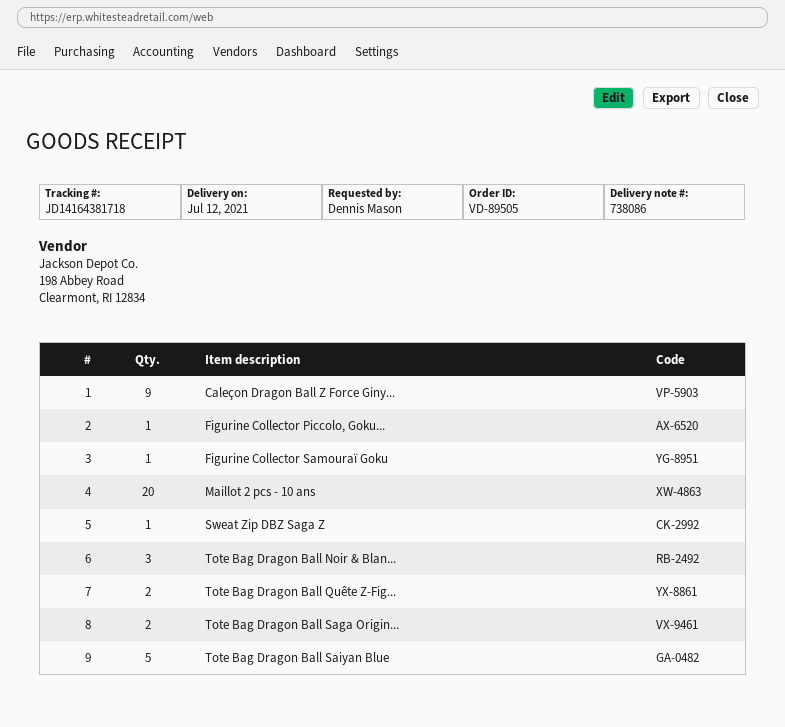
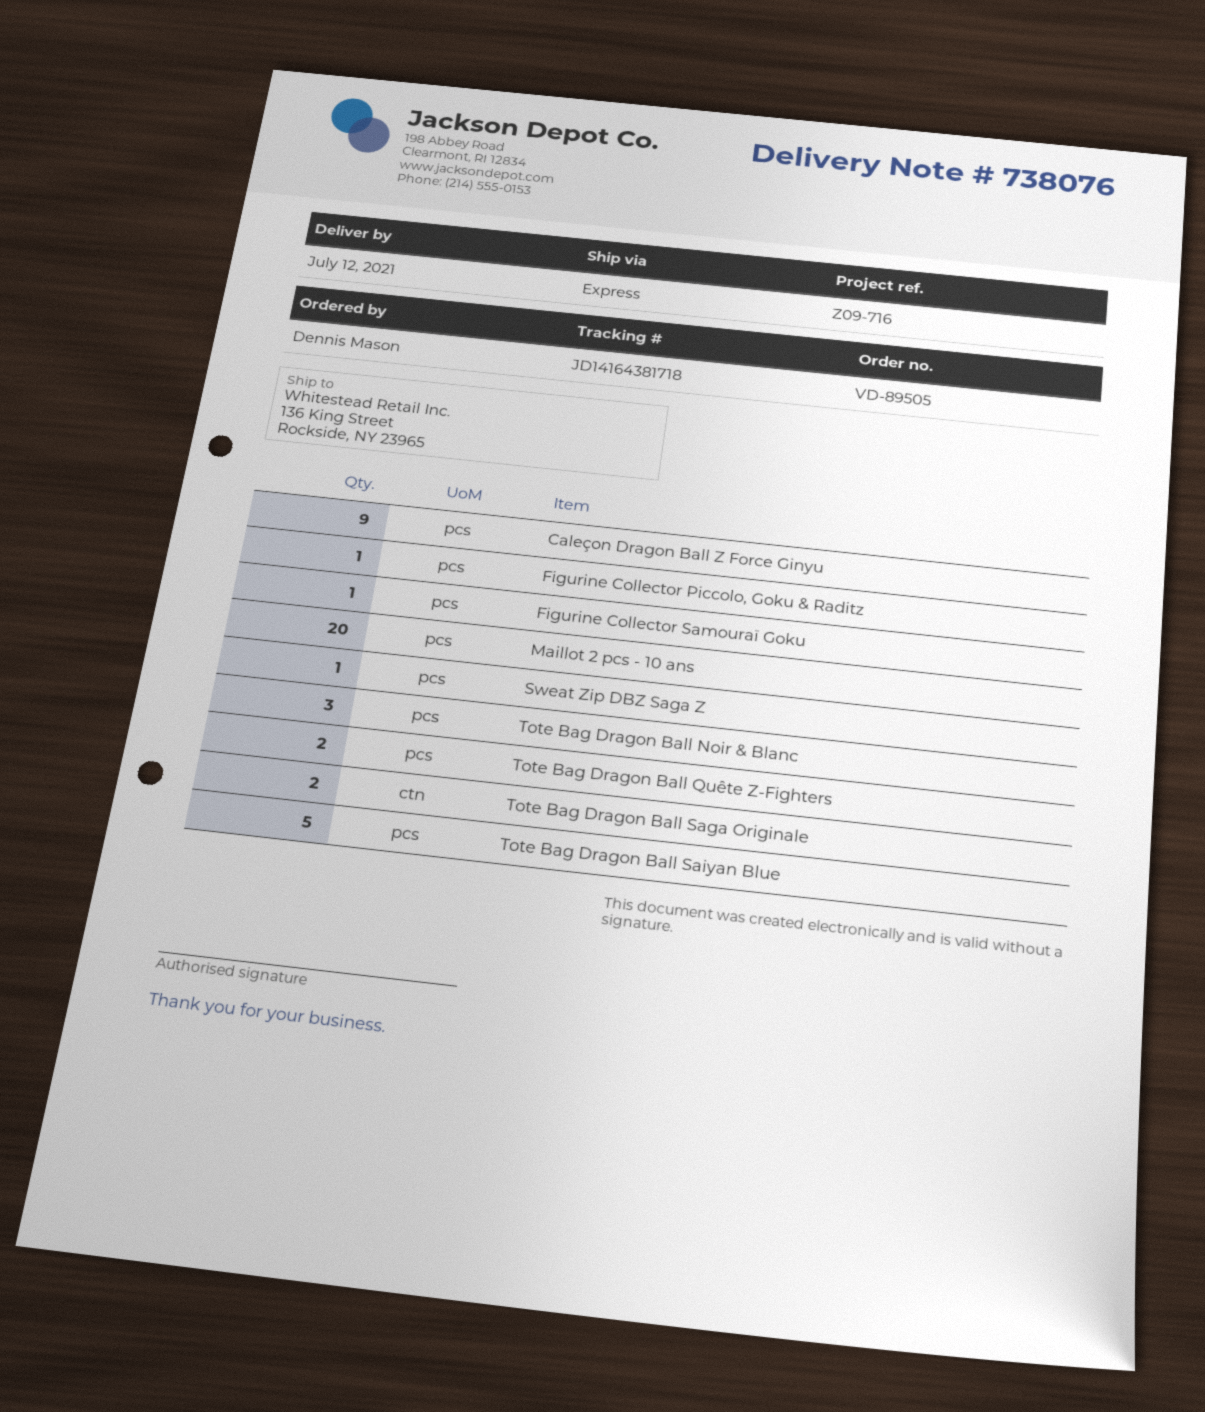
delivery note number: 738086 -> 738076

